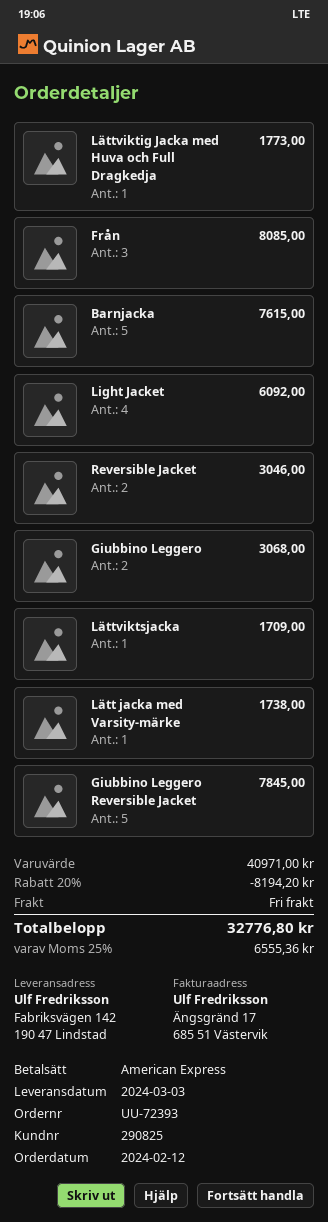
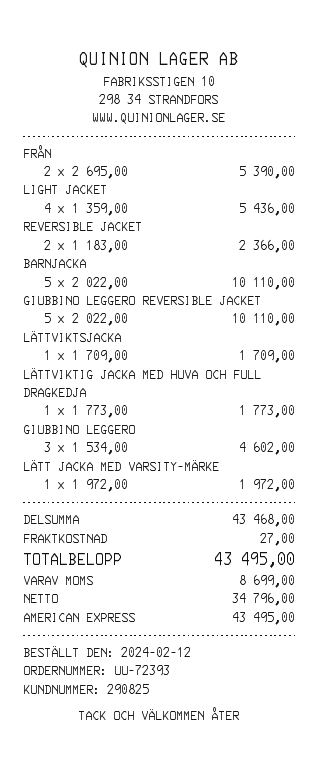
Från: 3 for 8085.00 -> 2 for 5390.00
Barnjacka: 5 for 7615.00 -> 5 for 10110.00
Light Jacket: 4 for 6092.00 -> 4 for 5436.00
Reversible Jacket: 2 for 3046.00 -> 2 for 2366.00
Giubbino Leggero: 2 for 3068.00 -> 3 for 4602.00
Lätt jacka med Varsity-märke: 1 for 1738.00 -> 1 for 1972.00
Giubbino Leggero Reversible Jacket: 5 for 7845.00 -> 5 for 10110.00
subtotal: 40971.00 -> 43468.00
discount: 20% = 8194.20 -> none
shipping: 0.00 -> 27.00
tax: 6555.36 -> 8699.00
total: 32776.80 -> 43495.00

